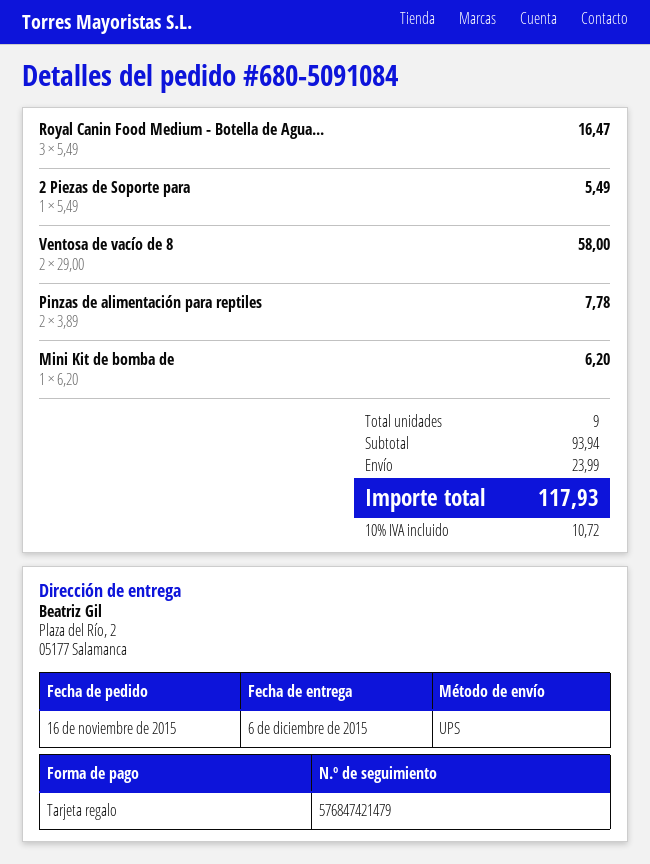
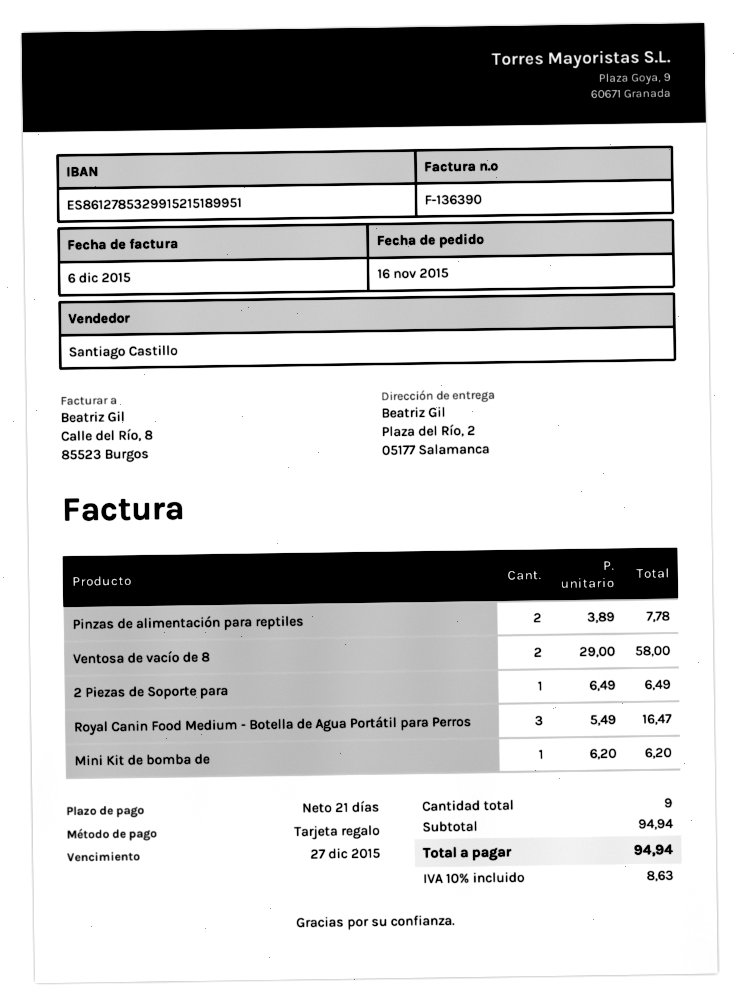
2 Piezas de Soporte para: 1 x 5.49 = 5.49 -> 1 x 6.49 = 6.49
subtotal: 93.94 -> 94.94
shipping: 23.99 -> none
tax: 10% = 10.72 -> 10% = 8.63
total: 117.93 -> 94.94

